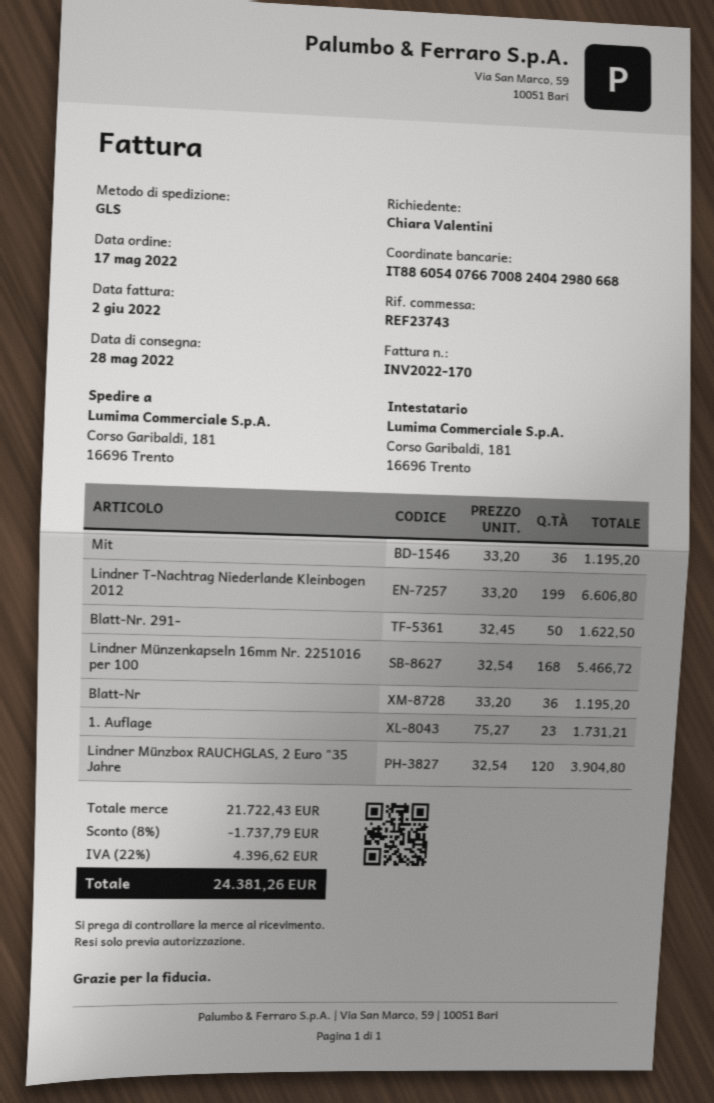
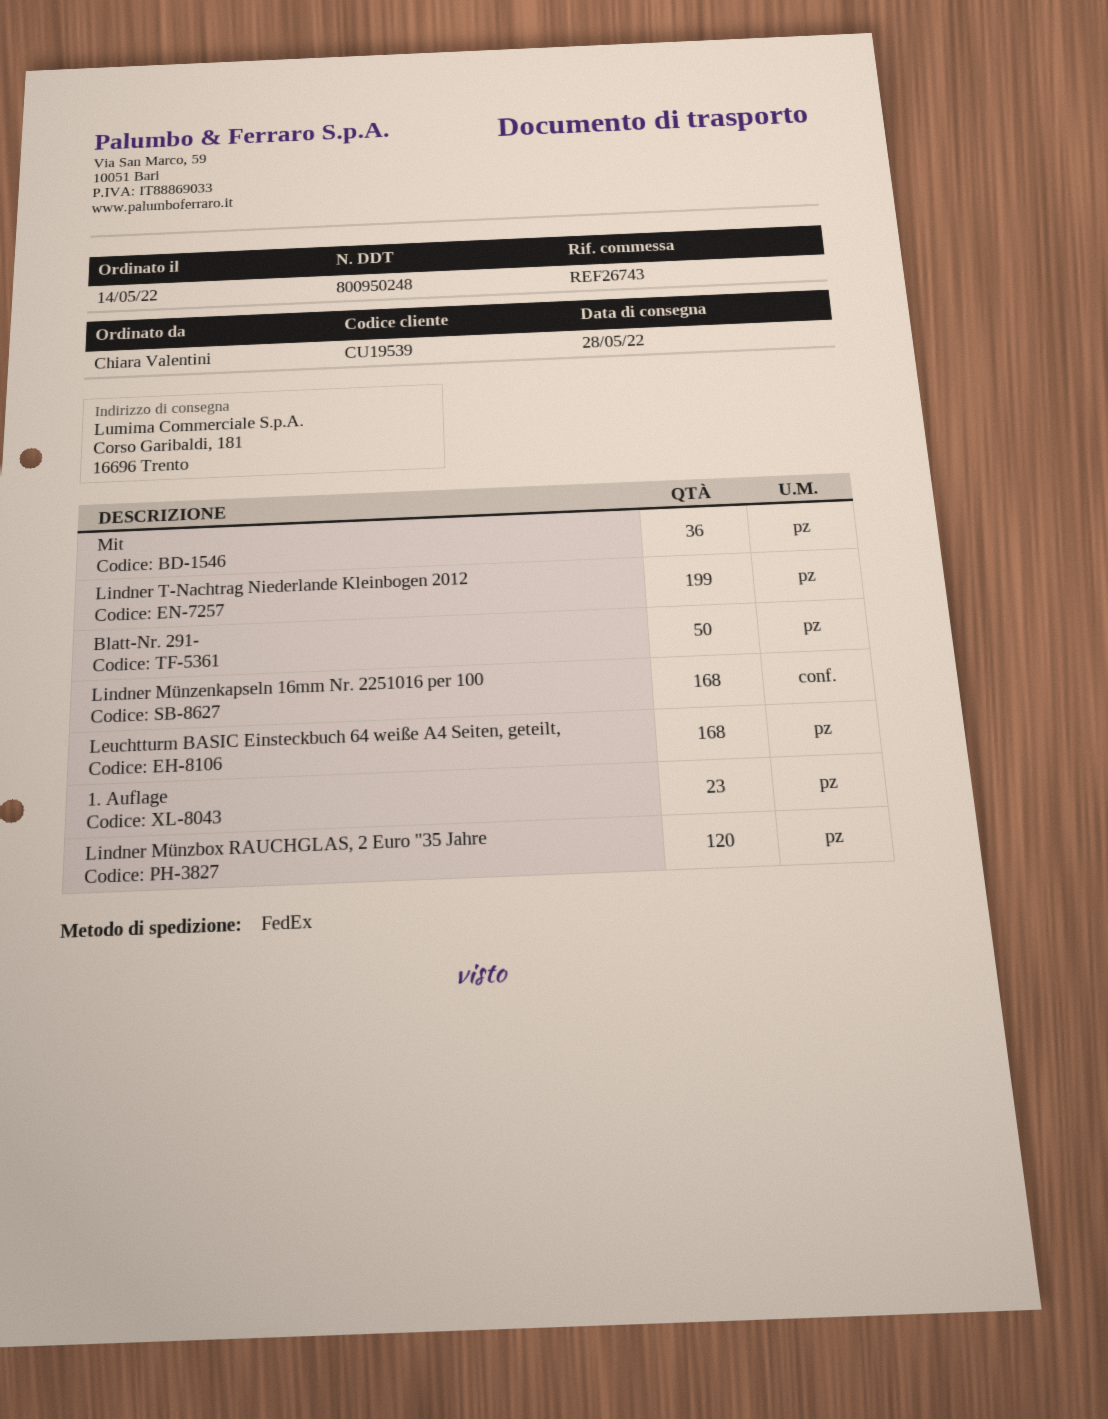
order date: 2022-05-17 -> 2022-05-14
reference: REF23743 -> REF26743
shipping method: GLS -> FedEx
Blatt-Nr: 36 -> none
Leuchtturm BASIC Einsteckbuch 64 weiße A4 Seiten, geteilt,: none -> 168

